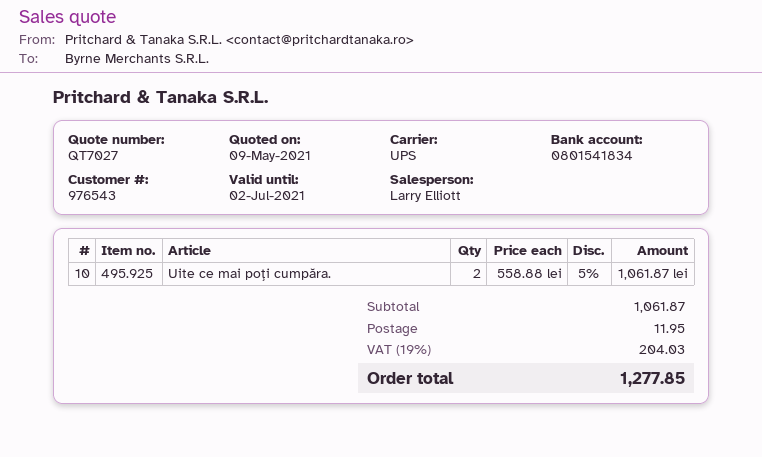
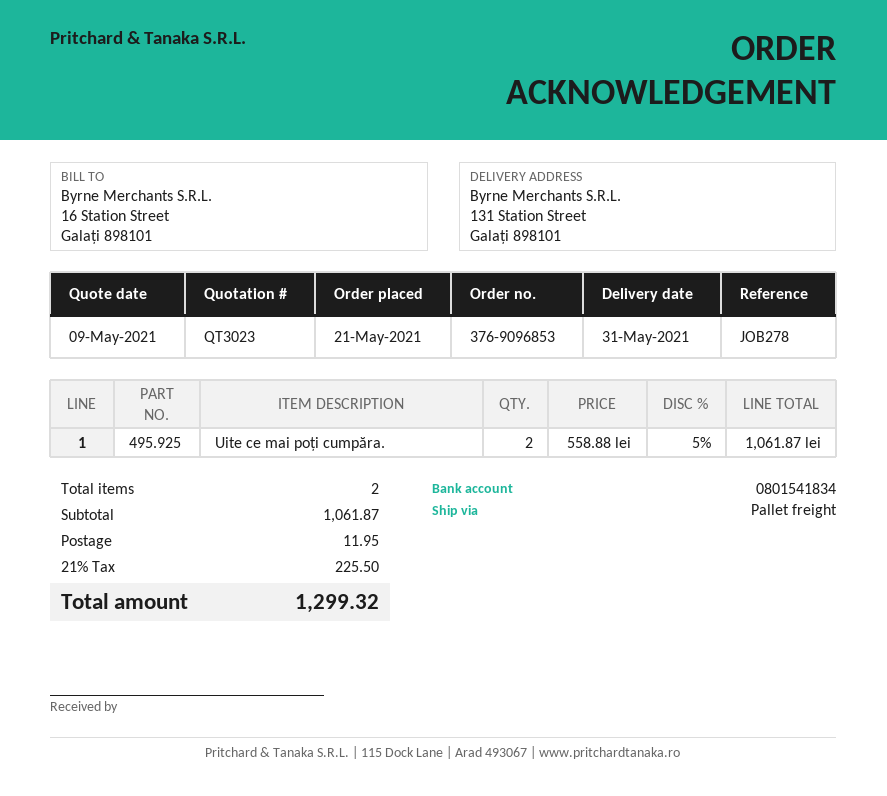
quote number: QT7027 -> QT3023
shipping method: UPS -> pallet freight
tax: 19% = 204.03 -> 21% = 225.50
total: 1277.85 -> 1299.32

